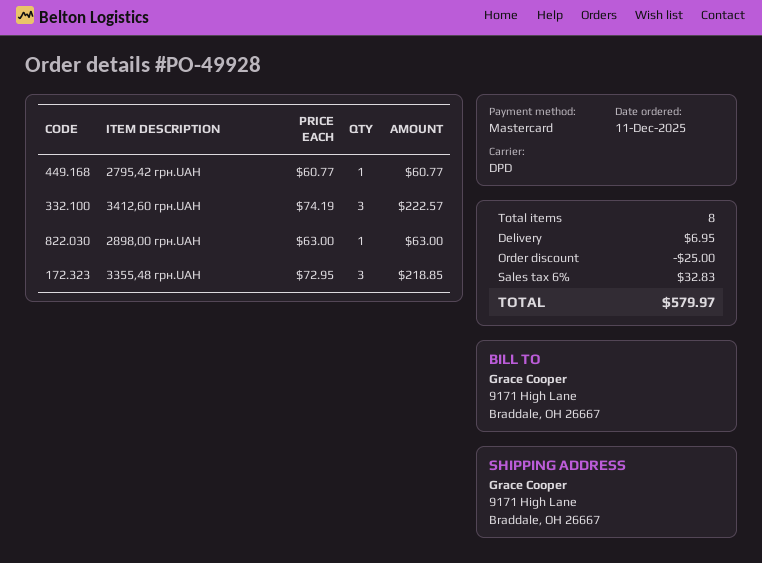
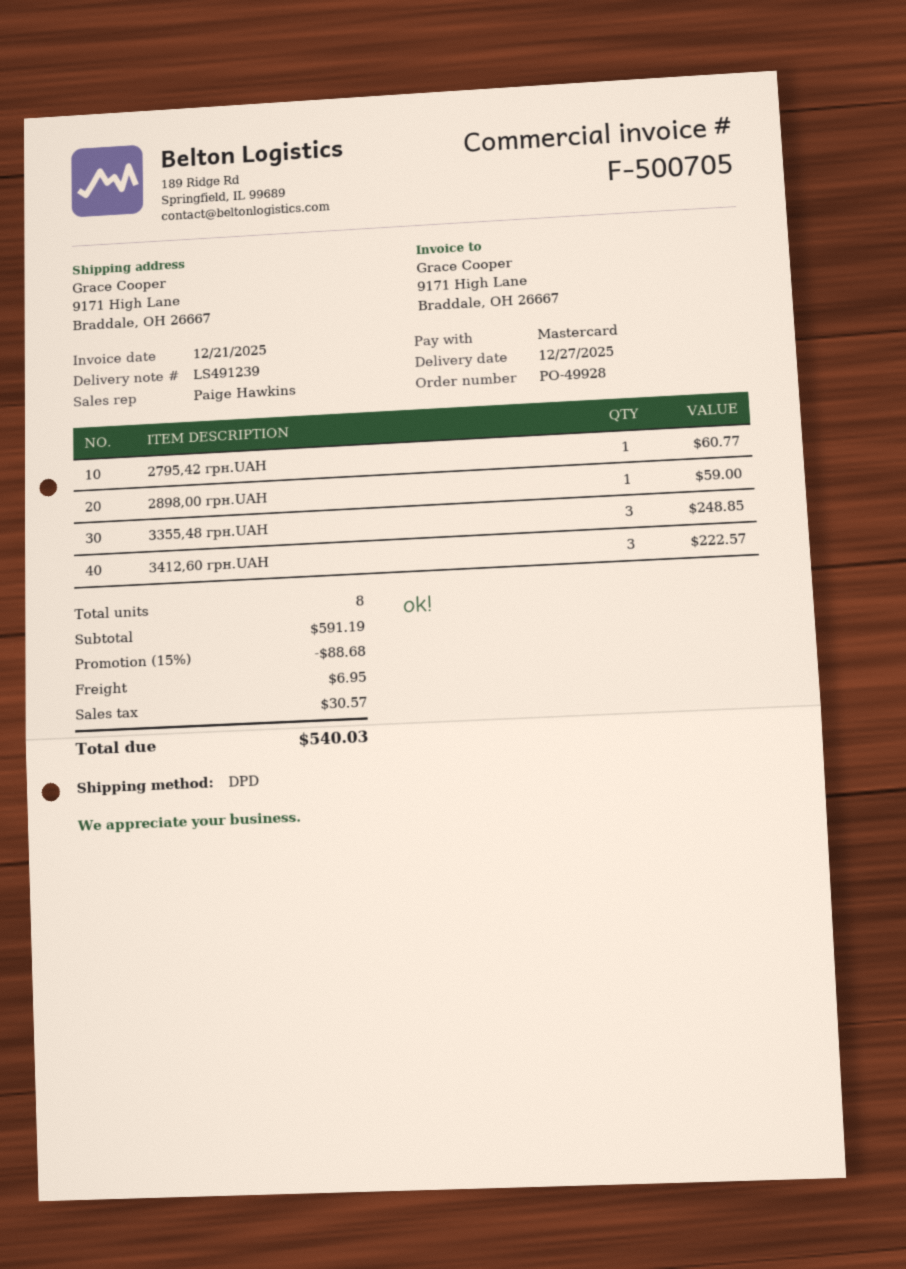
2898,00 грн.UAH: 1 for 63.00 -> 1 for 59.00
3355,48 грн.UAH: 3 for 218.85 -> 3 for 248.85
discount: 25.00 -> 88.68
tax: 32.83 -> 30.57
total: 579.97 -> 540.03

